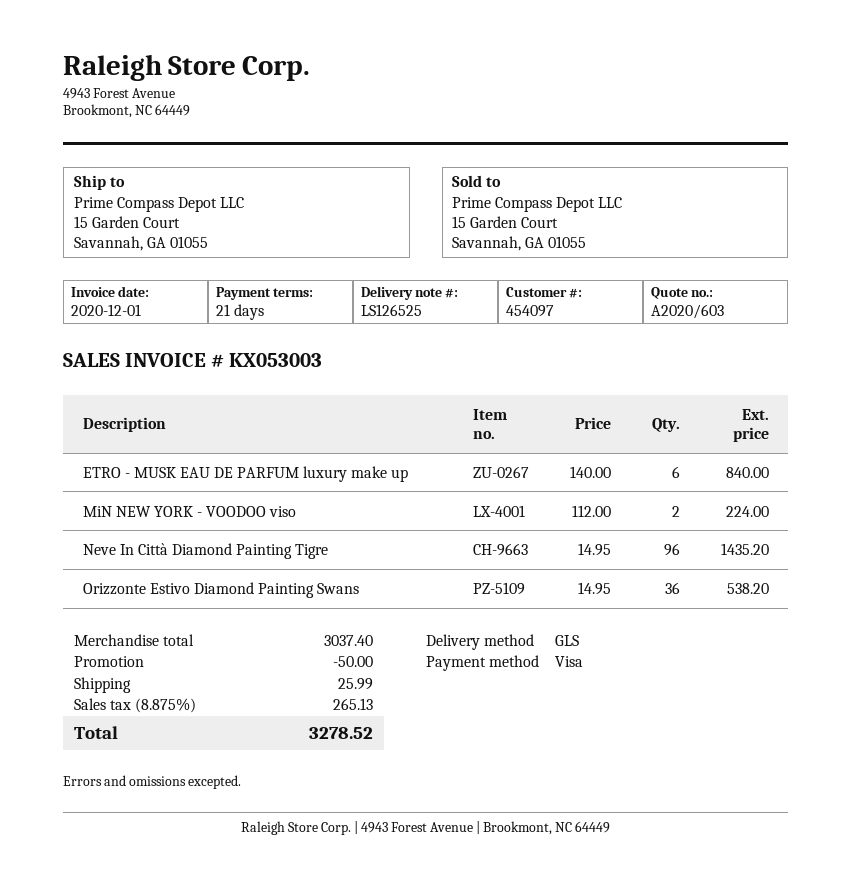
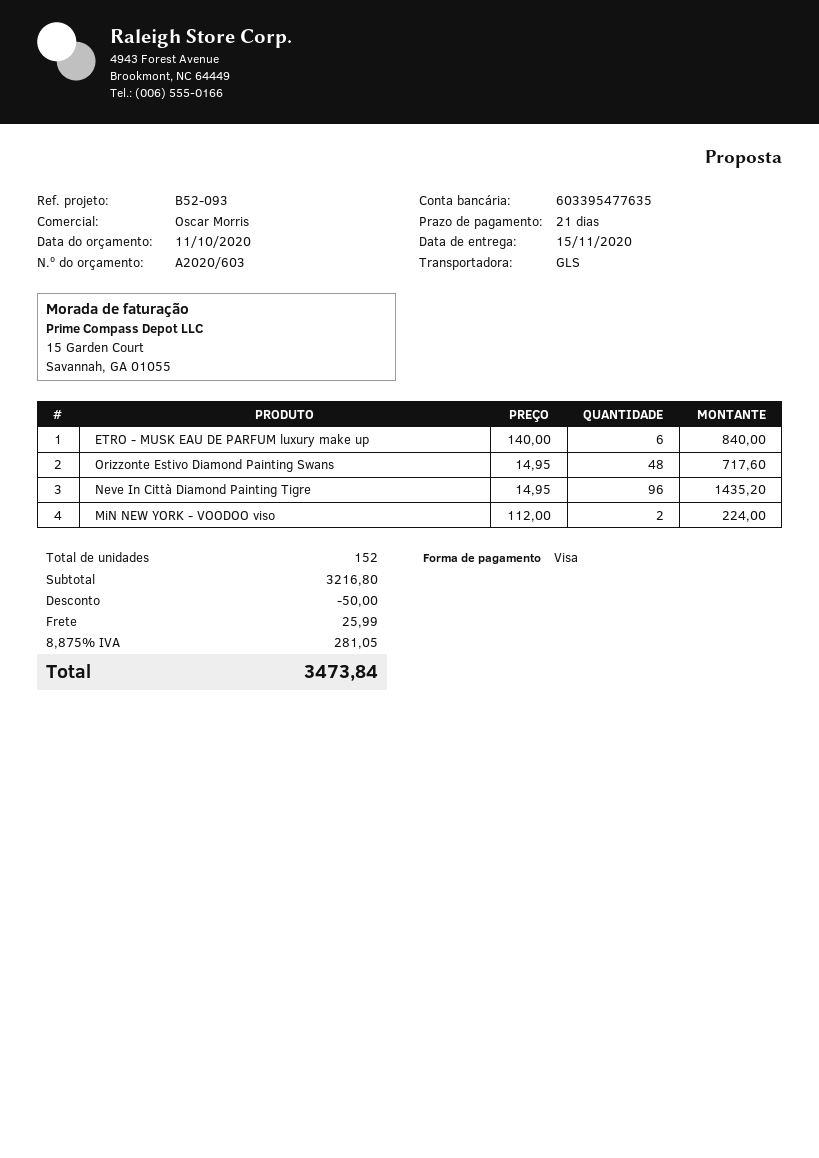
Orizzonte Estivo Diamond Painting Swans: 36 x 14.95 = 538.20 -> 48 x 14.95 = 717.60
subtotal: 3037.40 -> 3216.80
tax: 8.875% = 265.13 -> 8.875% = 281.05
total: 3278.52 -> 3473.84

